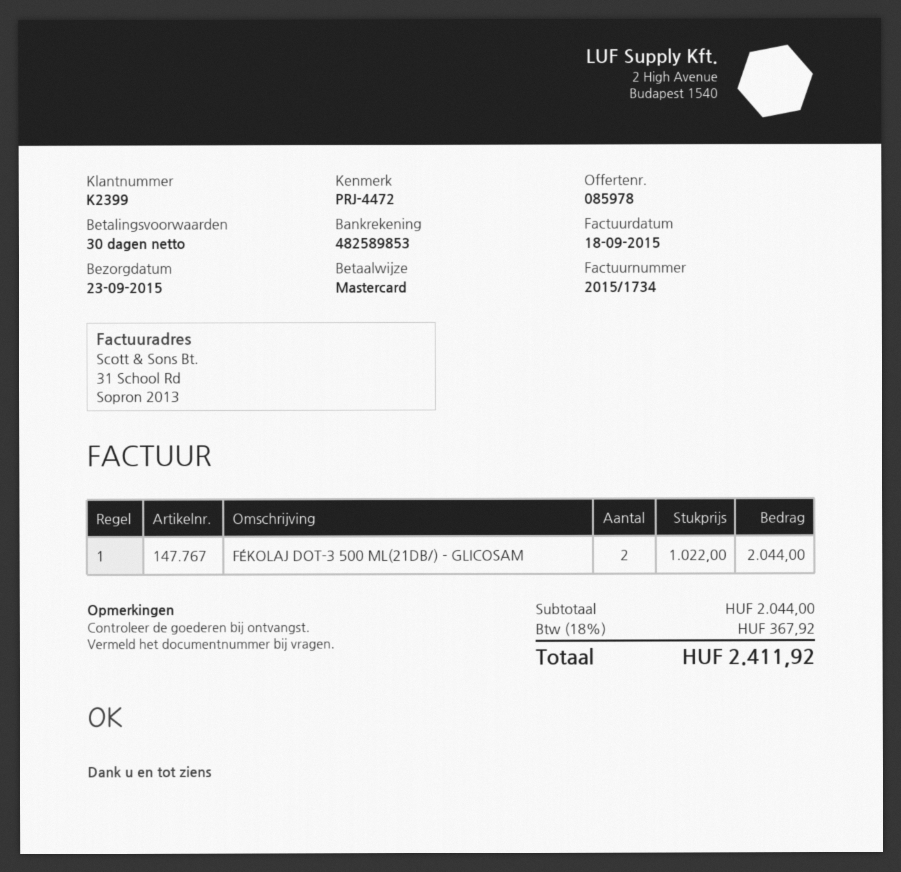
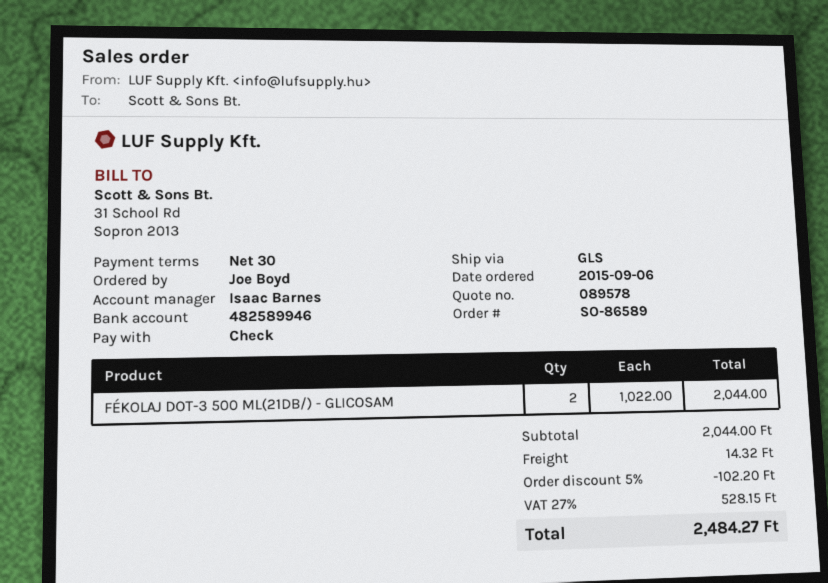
quote number: 085978 -> 089578
payment method: Mastercard -> cheque
bank account: 482589853 -> 482589946
discount: none -> 5% = 102.20
shipping: none -> 14.32
tax: 18% = 367.92 -> 27% = 528.15
total: 2411.92 -> 2484.27

